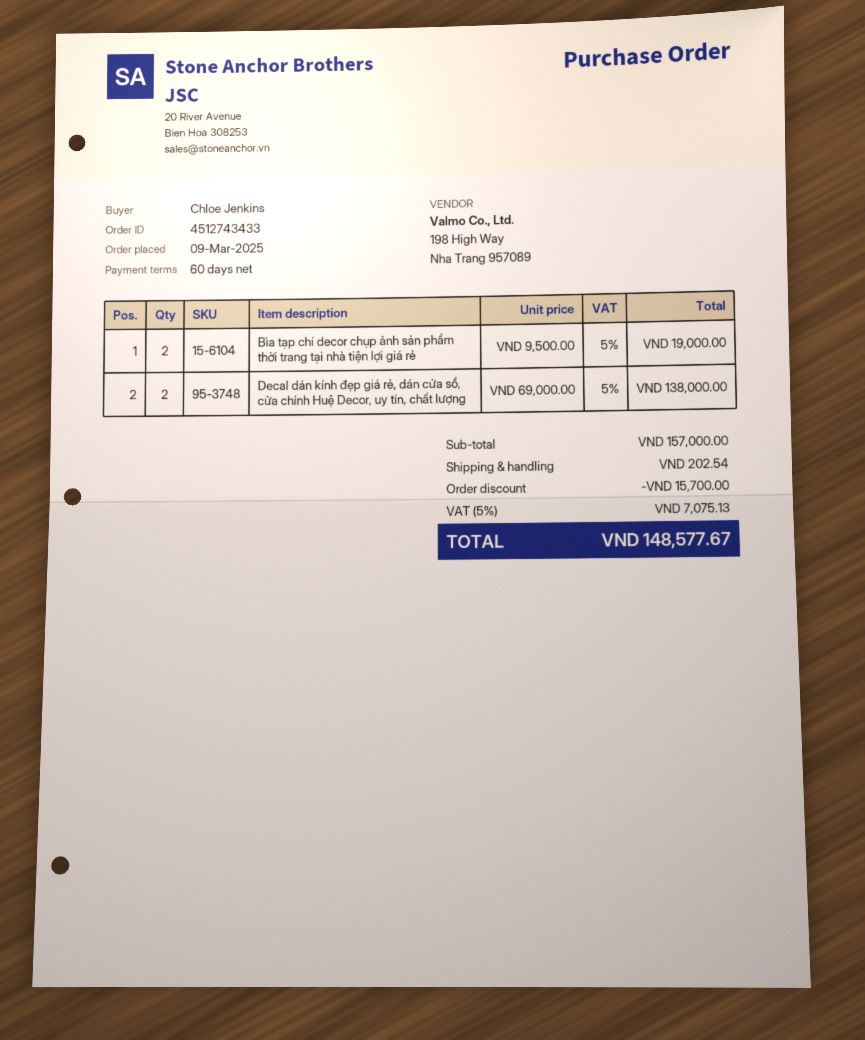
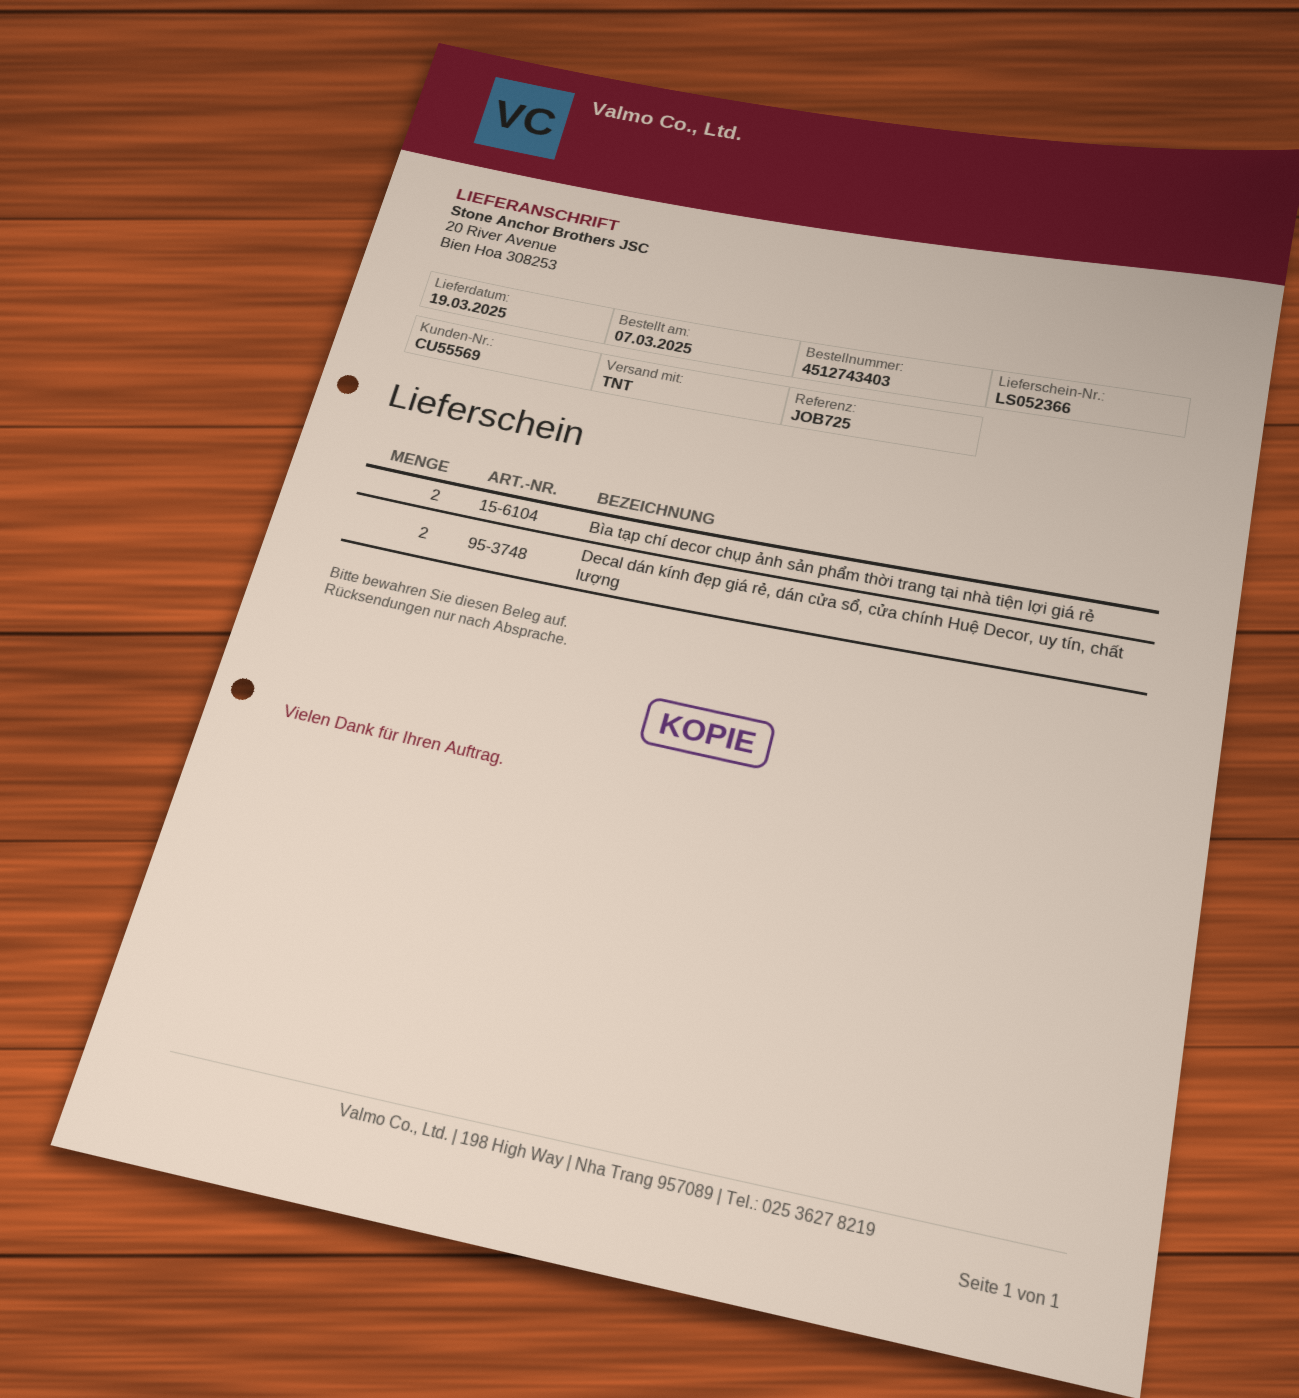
order number: 4512743433 -> 4512743403
order date: 2025-03-09 -> 2025-03-07

